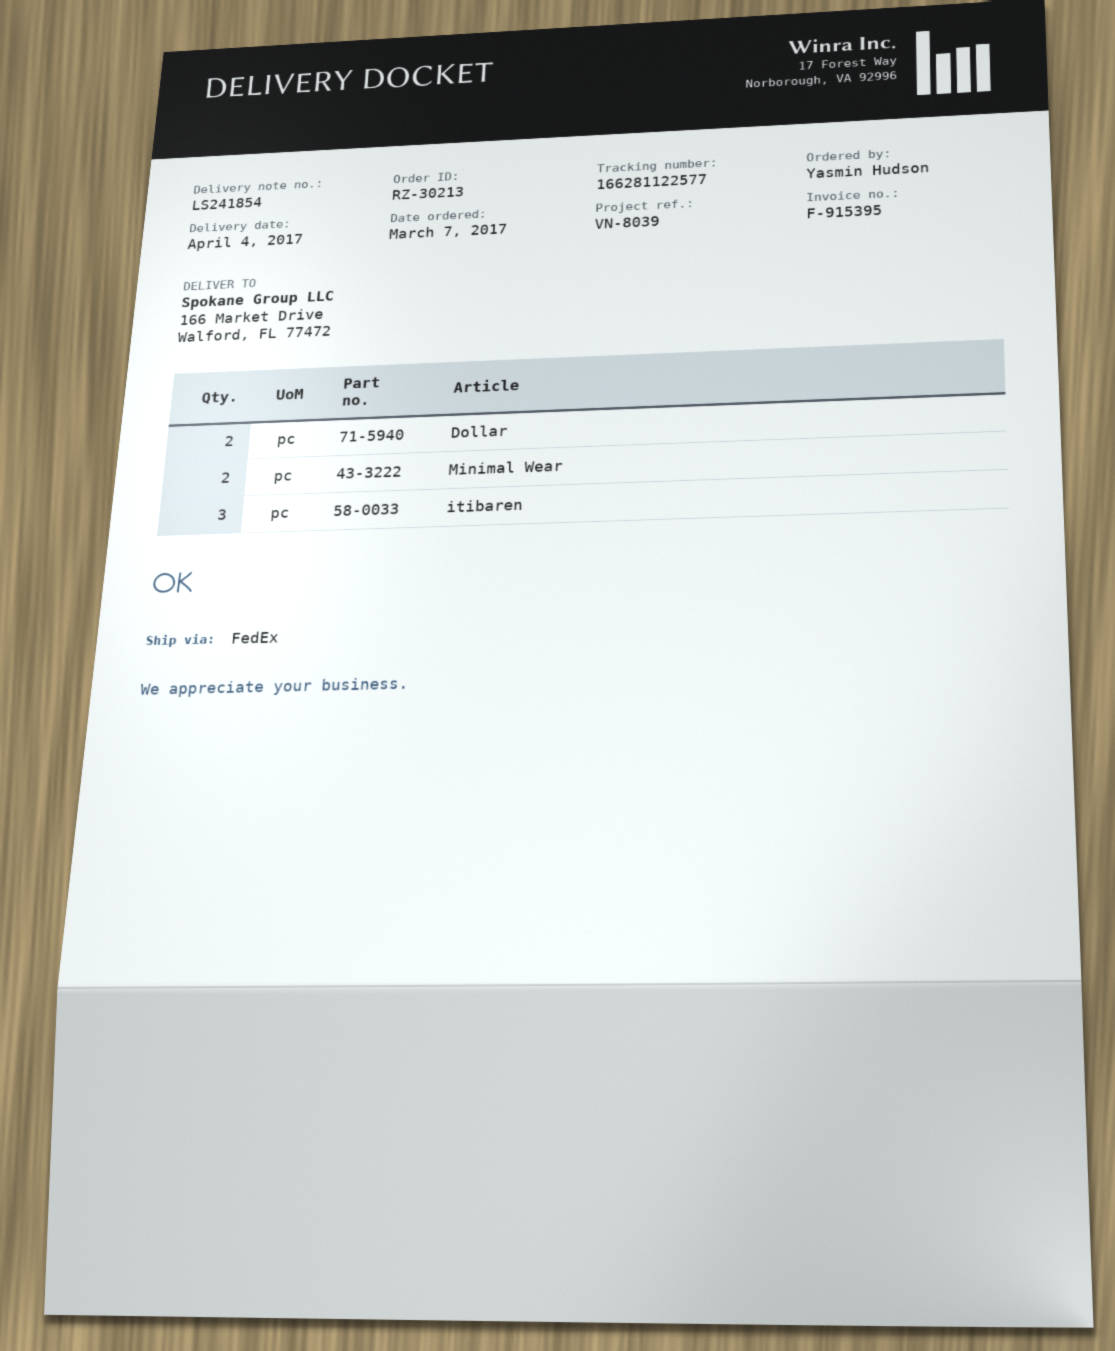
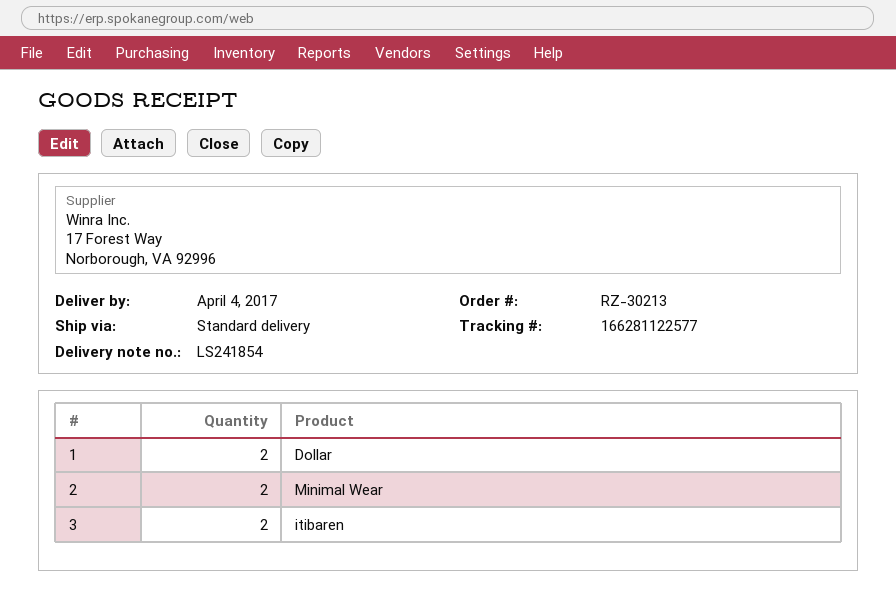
shipping method: FedEx -> standard
itibaren: 3 -> 2

